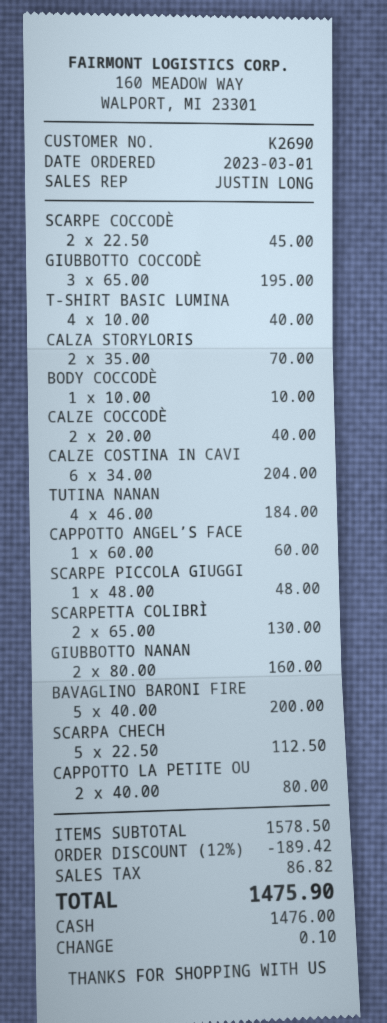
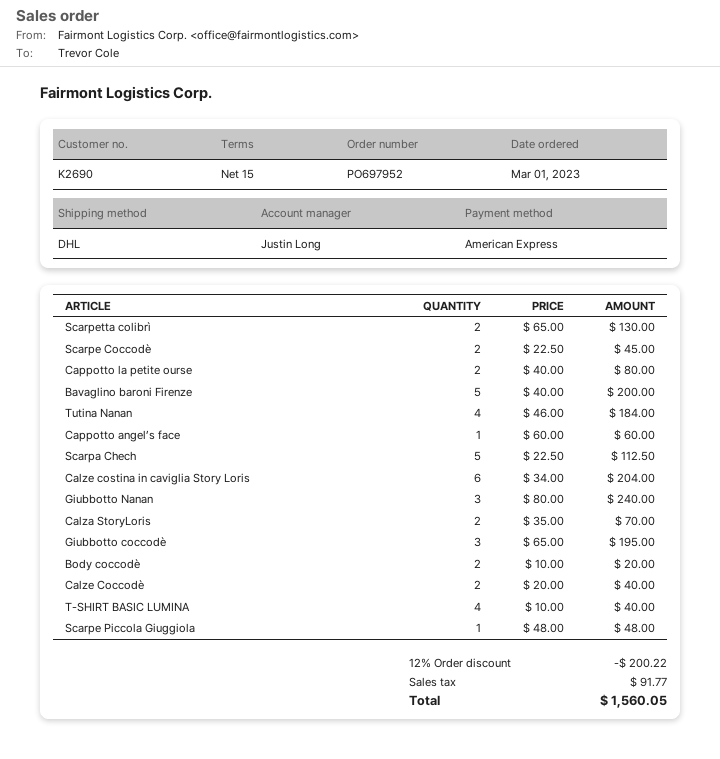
payment method: cash -> American Express
BODY COCCODÈ: 1 x 10.00 = 10.00 -> 2 x 10.00 = 20.00
GIUBBOTTO NANAN: 2 x 80.00 = 160.00 -> 3 x 80.00 = 240.00
discount: 12% = 189.42 -> 12% = 200.22
tax: 86.82 -> 91.77
total: 1475.90 -> 1560.05

